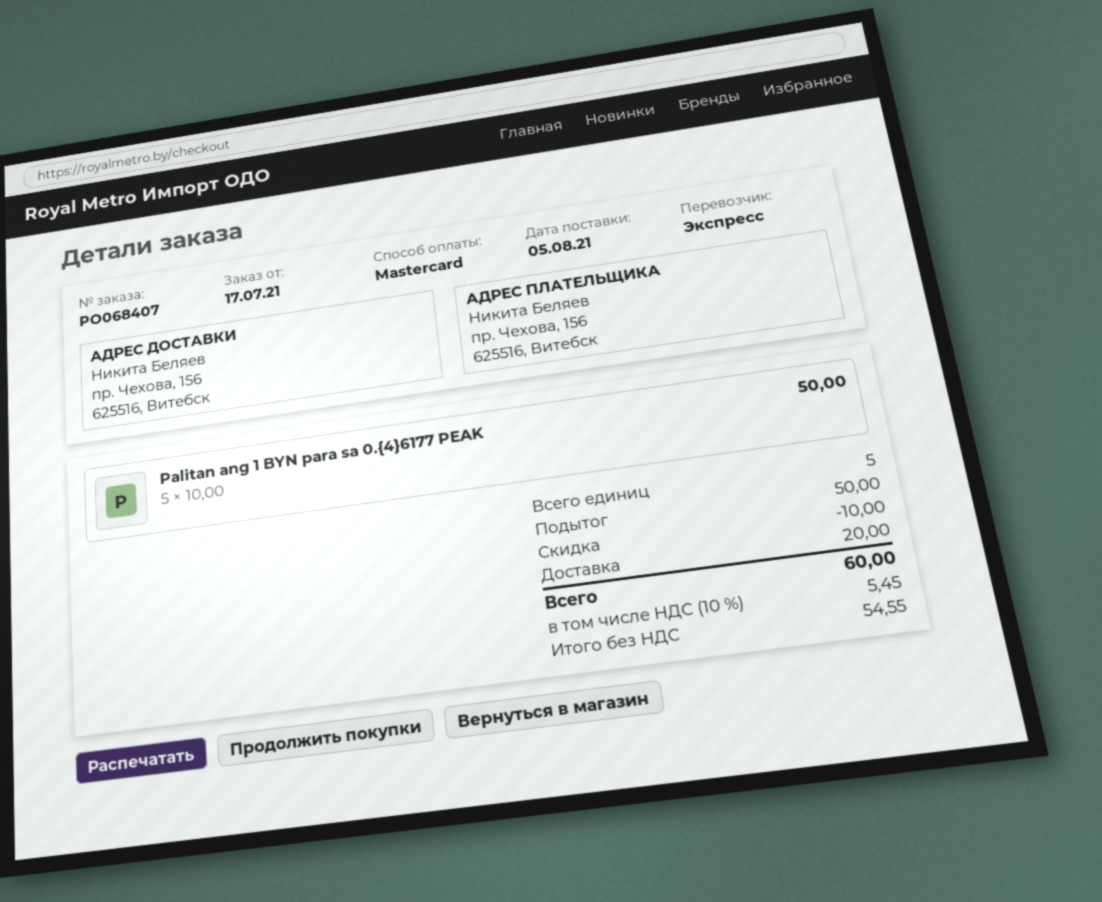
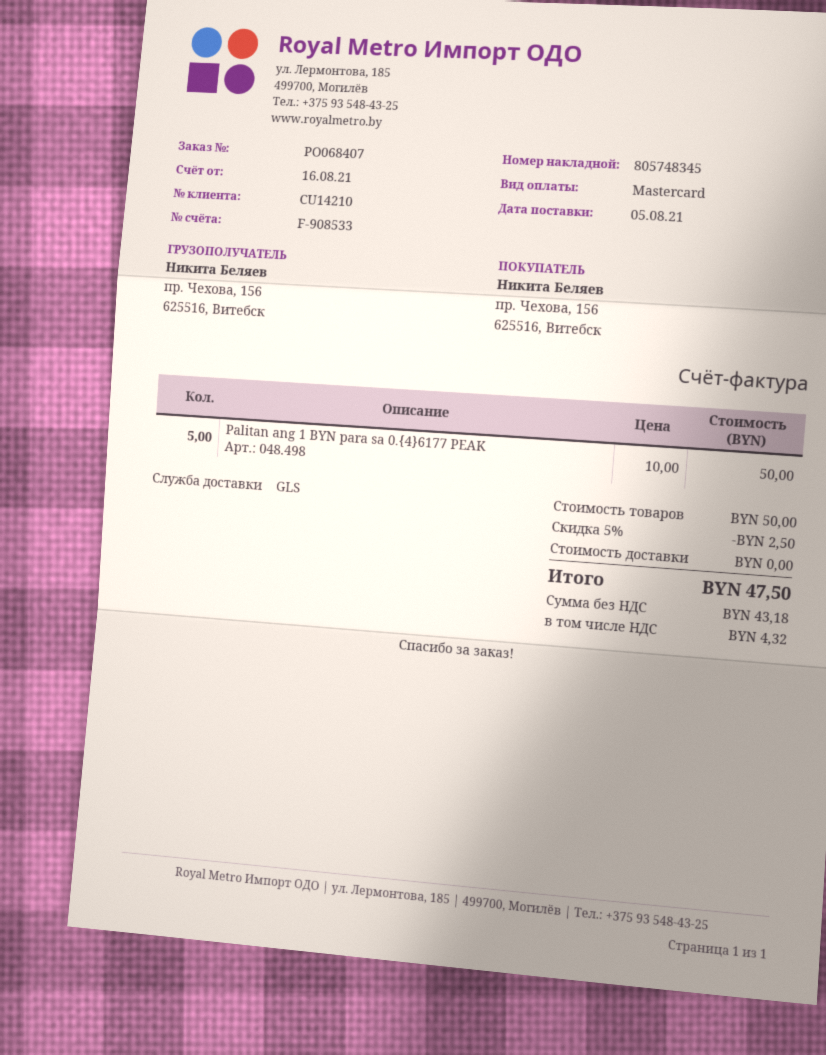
shipping method: express -> GLS
discount: 10.00 -> 2.50
shipping: 20.00 -> 0.00
net: 54.55 -> 43.18
tax: 5.45 -> 4.32
total: 60.00 -> 47.50

